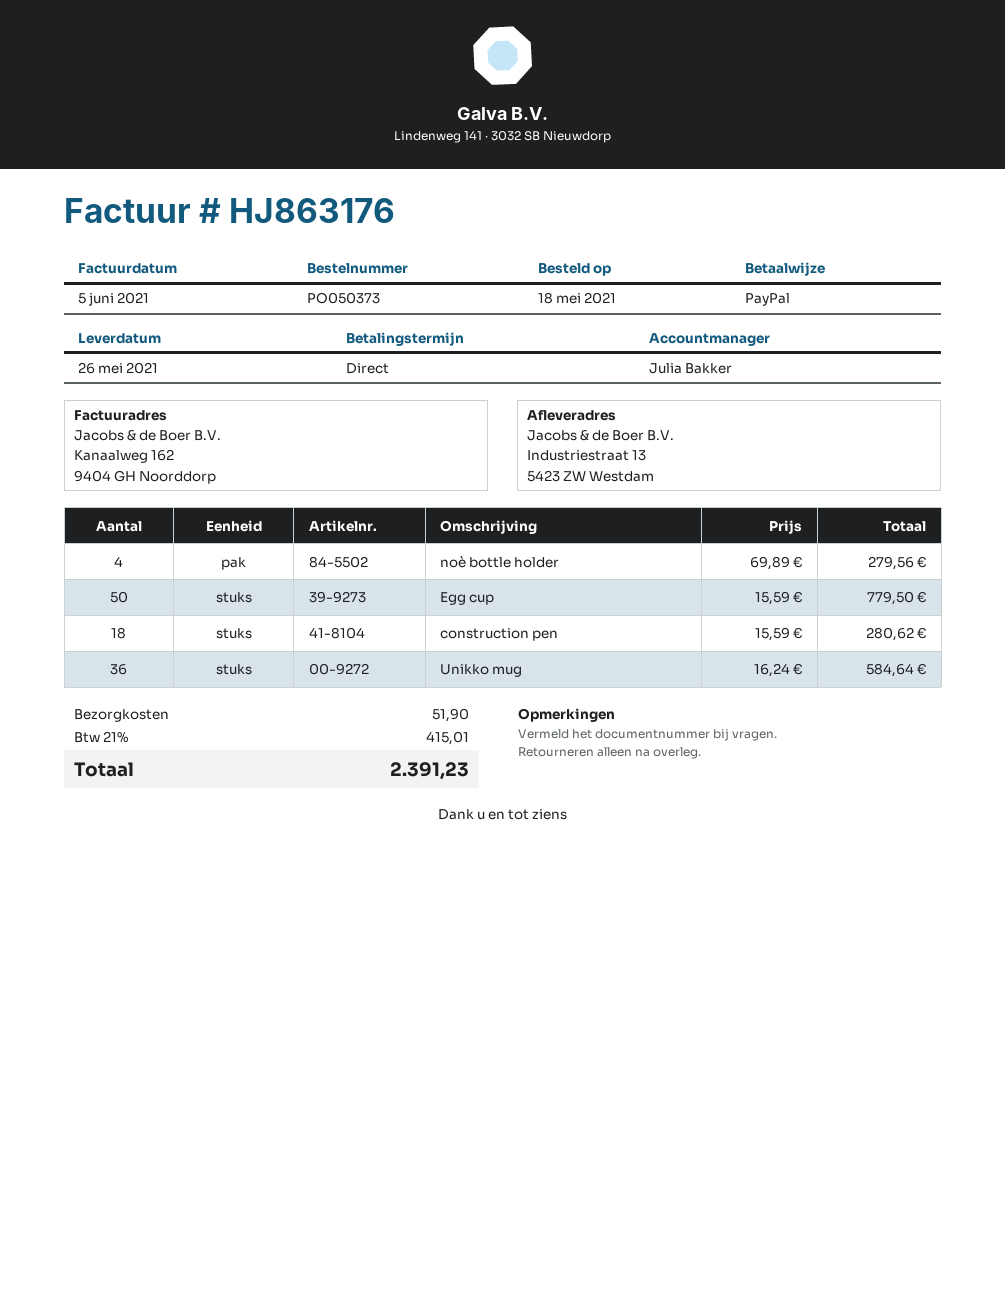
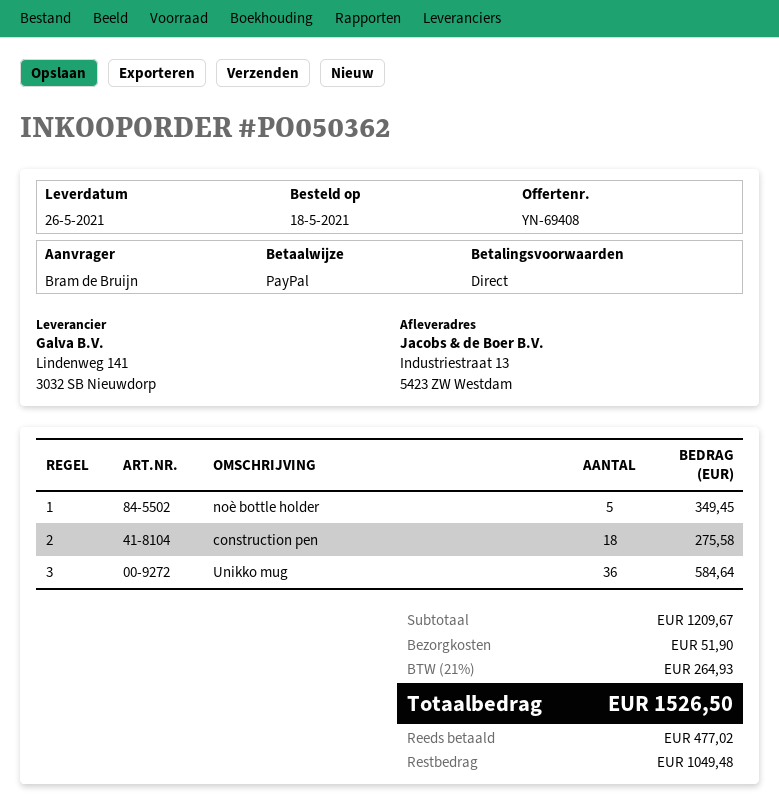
order number: PO050373 -> PO050362
noè bottle holder: 4 for 279.56 -> 5 for 349.45
Egg cup: 50 for 779.50 -> none
construction pen: 18 for 280.62 -> 18 for 275.58
tax: 21% = 415.01 -> 21% = 264.93
total: 2391.23 -> 1526.50

